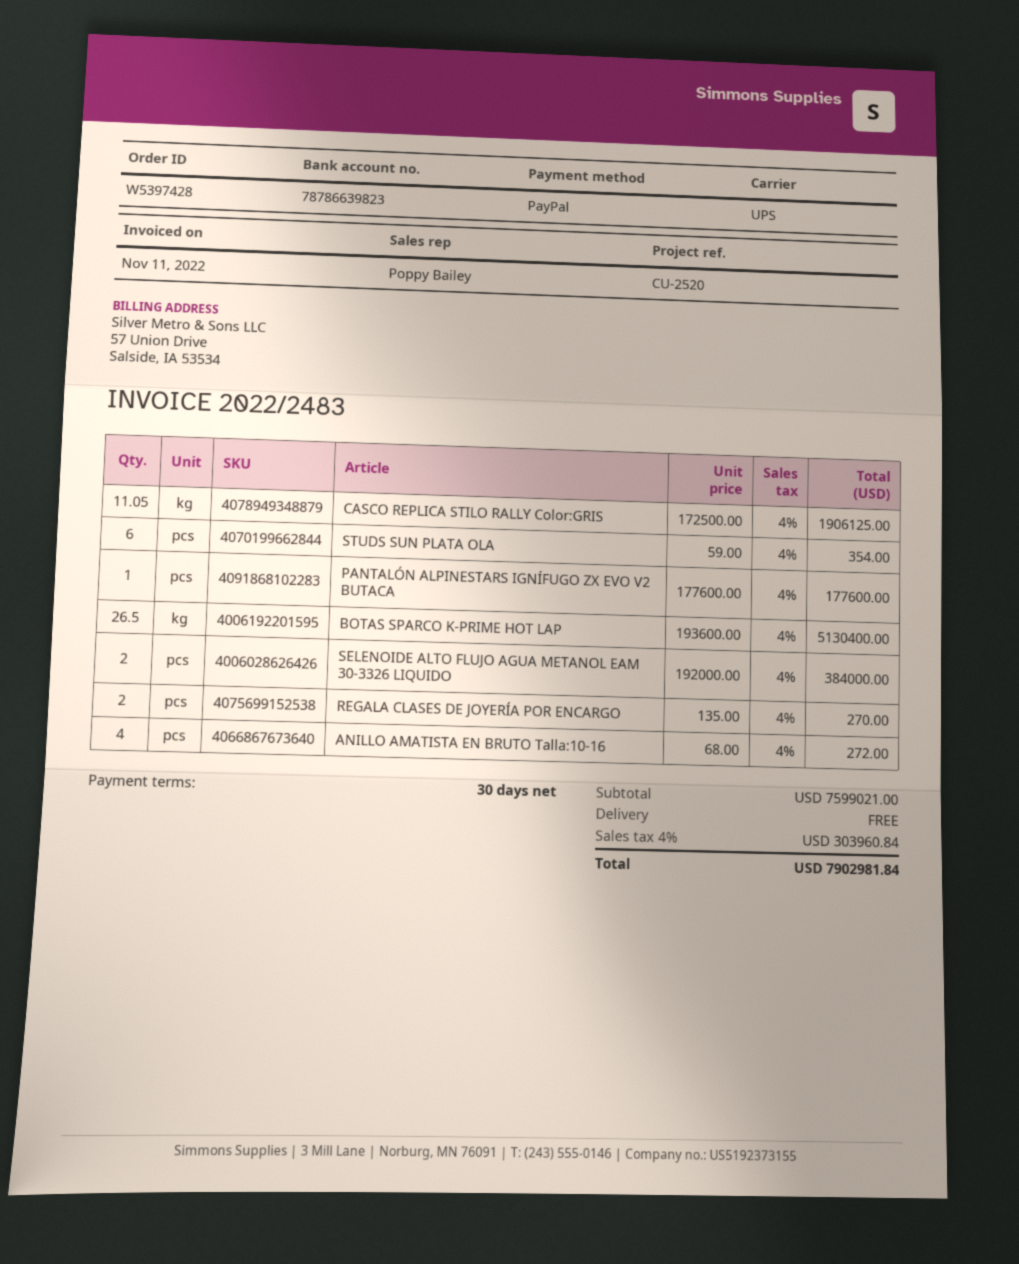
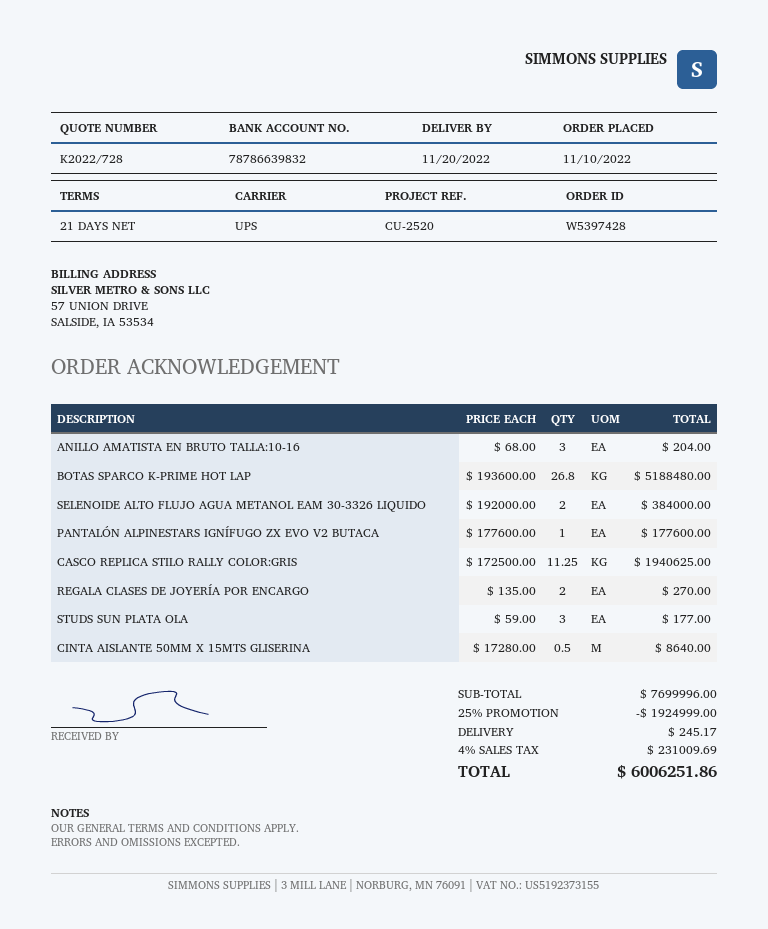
payment terms: 30 days -> 21 days
bank account: 78786639823 -> 78786639832
CASCO REPLICA STILO RALLY Color:GRIS: 11.05 x 172500.00 = 1906125.00 -> 11.25 x 172500.00 = 1940625.00
STUDS SUN PLATA OLA: 6 x 59.00 = 354.00 -> 3 x 59.00 = 177.00
BOTAS SPARCO K-PRIME HOT LAP: 26.5 x 193600.00 = 5130400.00 -> 26.8 x 193600.00 = 5188480.00
ANILLO AMATISTA EN BRUTO Talla:10-16: 4 x 68.00 = 272.00 -> 3 x 68.00 = 204.00
CINTA AISLANTE 50MM X 15MTS GLISERINA: none -> 0.5 x 17280.00 = 8640.00
subtotal: 7599021.00 -> 7699996.00
discount: none -> 25% = 1924999.00
shipping: 0.00 -> 245.17
tax: 4% = 303960.84 -> 4% = 231009.69
total: 7902981.84 -> 6006251.86

